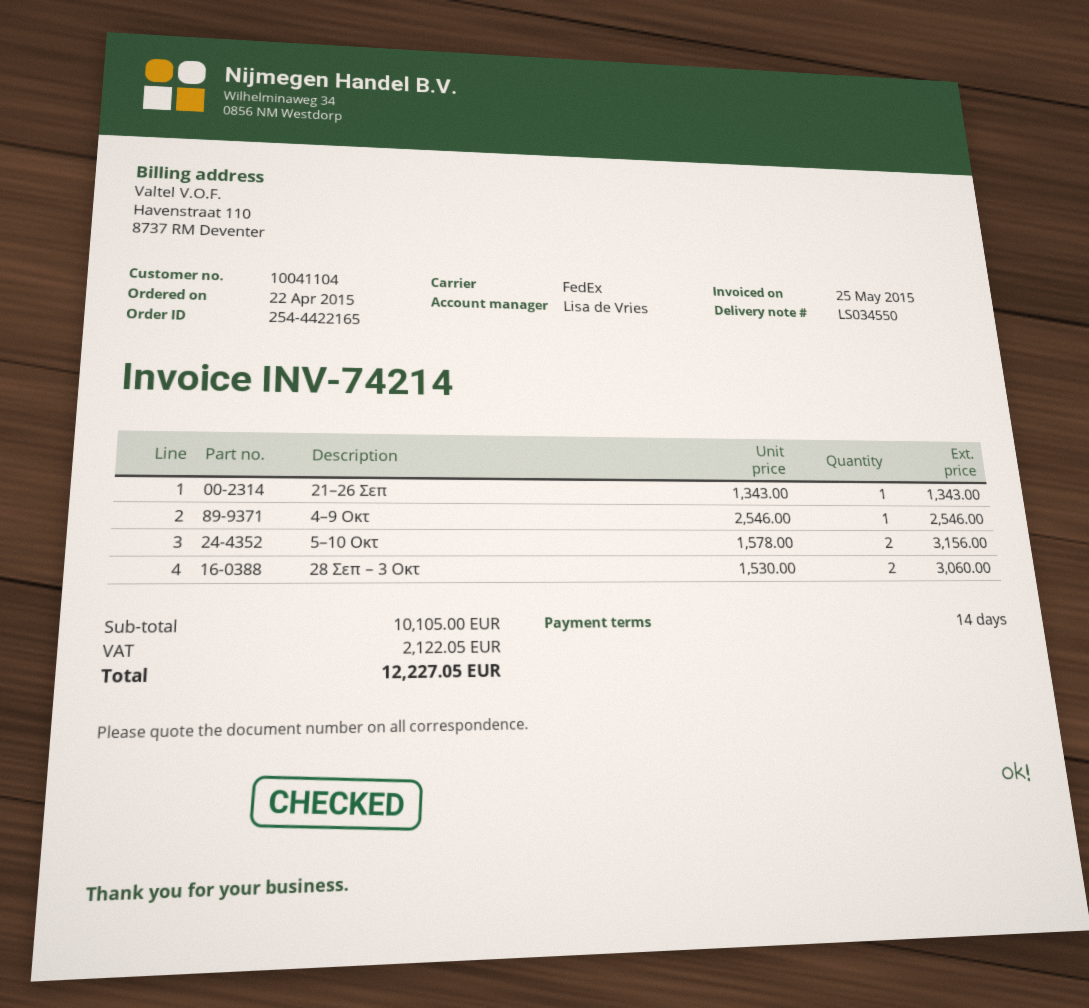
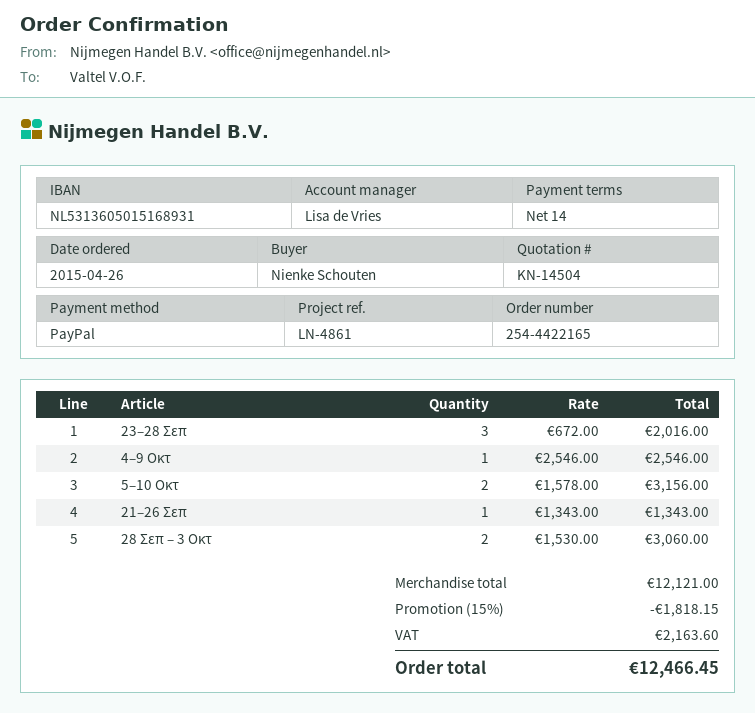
order date: 2015-04-22 -> 2015-04-26
23–28 Σεπ: none -> 3 x 672.00 = 2016.00
subtotal: 10105.00 -> 12121.00
discount: none -> 15% = 1818.15
tax: 2122.05 -> 2163.60
total: 12227.05 -> 12466.45

